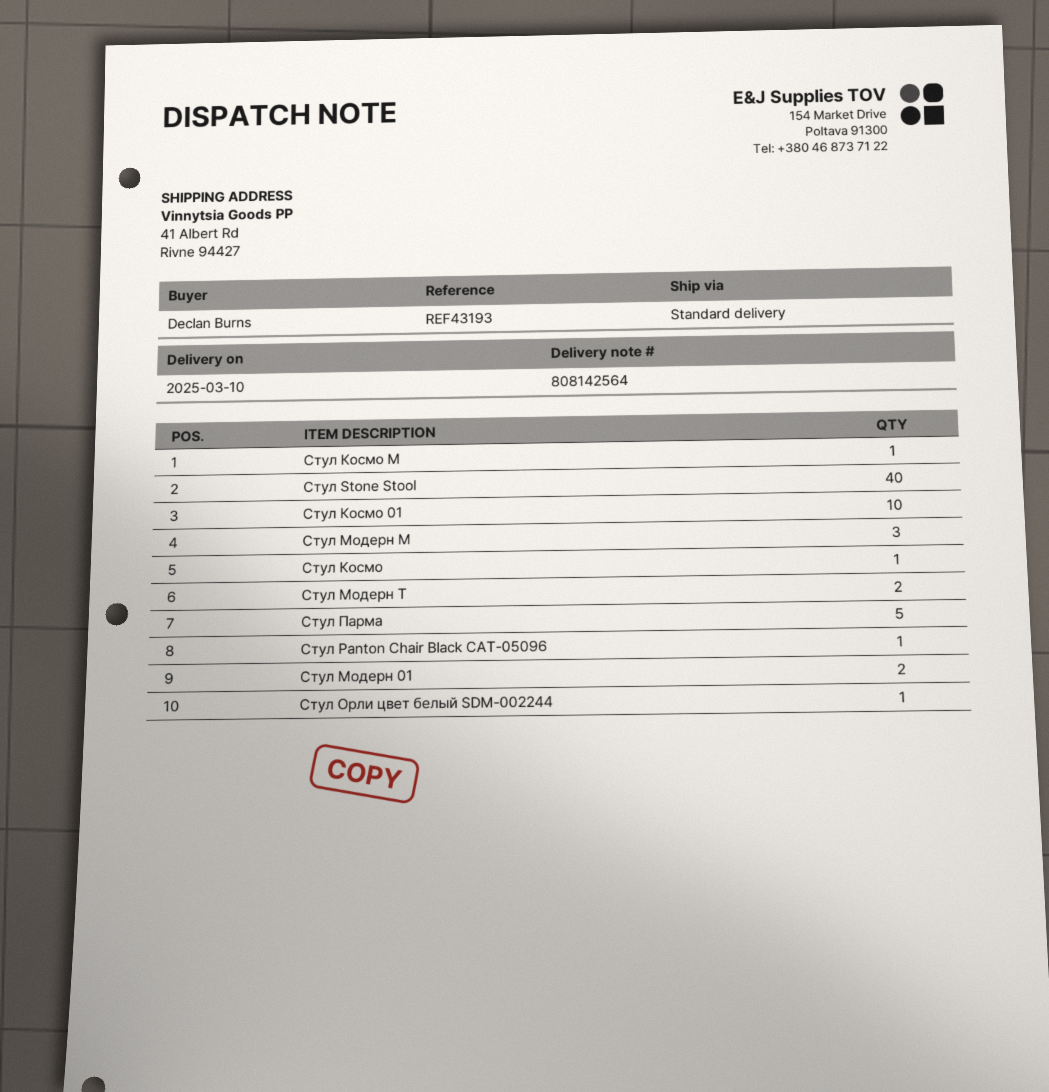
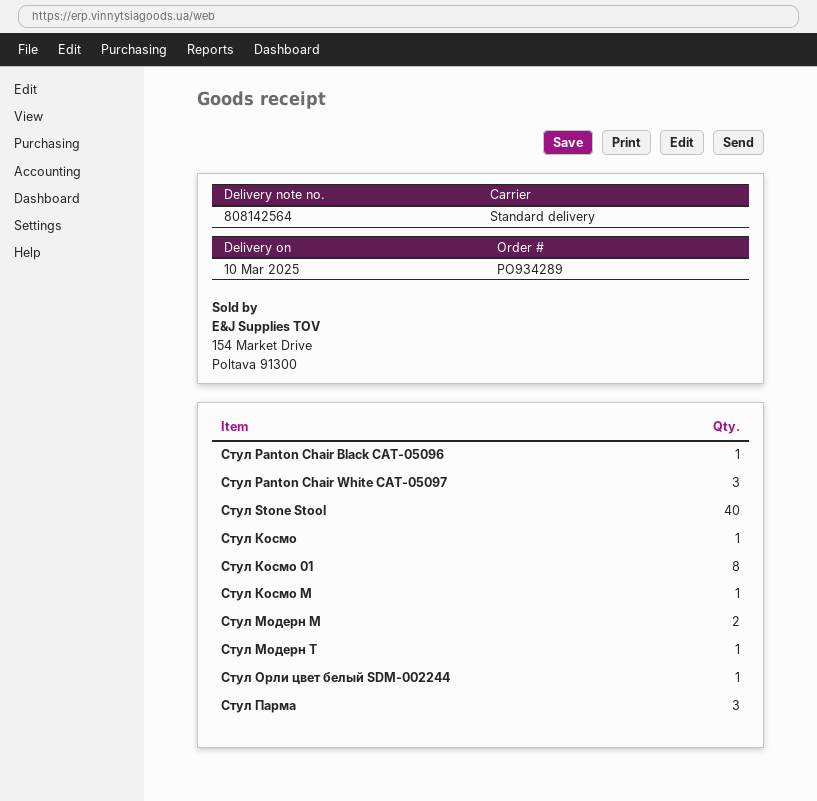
Стул Космо 01: 10 -> 8
Стул Модерн М: 3 -> 2
Стул Модерн Т: 2 -> 1
Стул Парма: 5 -> 3
Стул Модерн 01: 2 -> none
Стул Panton Chair White CAT-05097: none -> 3

